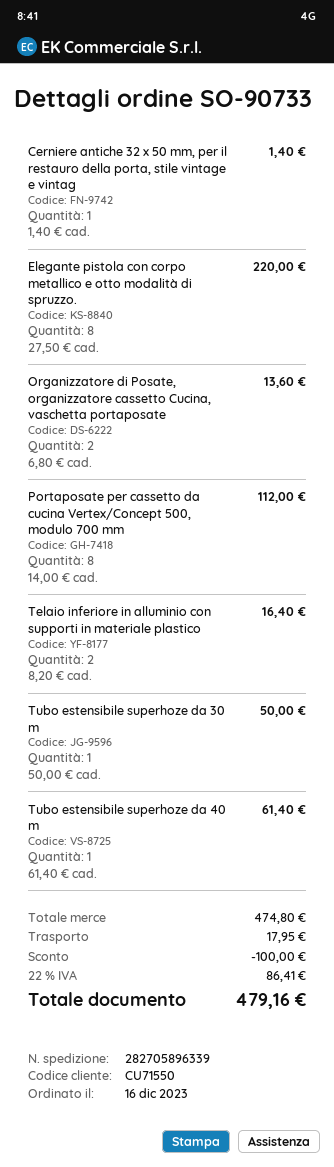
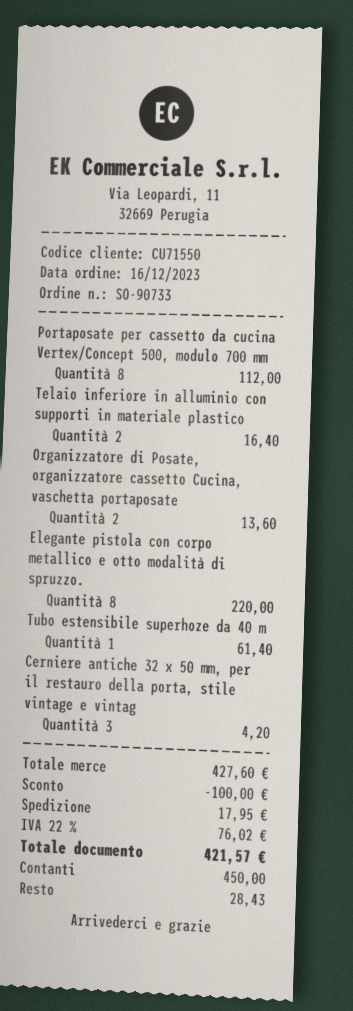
Cerniere antiche 32 x 50 mm, per il restauro della porta, stile vintage e vintag: 1 for 1.40 -> 3 for 4.20
Tubo estensibile superhoze da 30 m: 1 for 50.00 -> none
subtotal: 474.80 -> 427.60
tax: 22% = 86.41 -> 22% = 76.02
total: 479.16 -> 421.57

